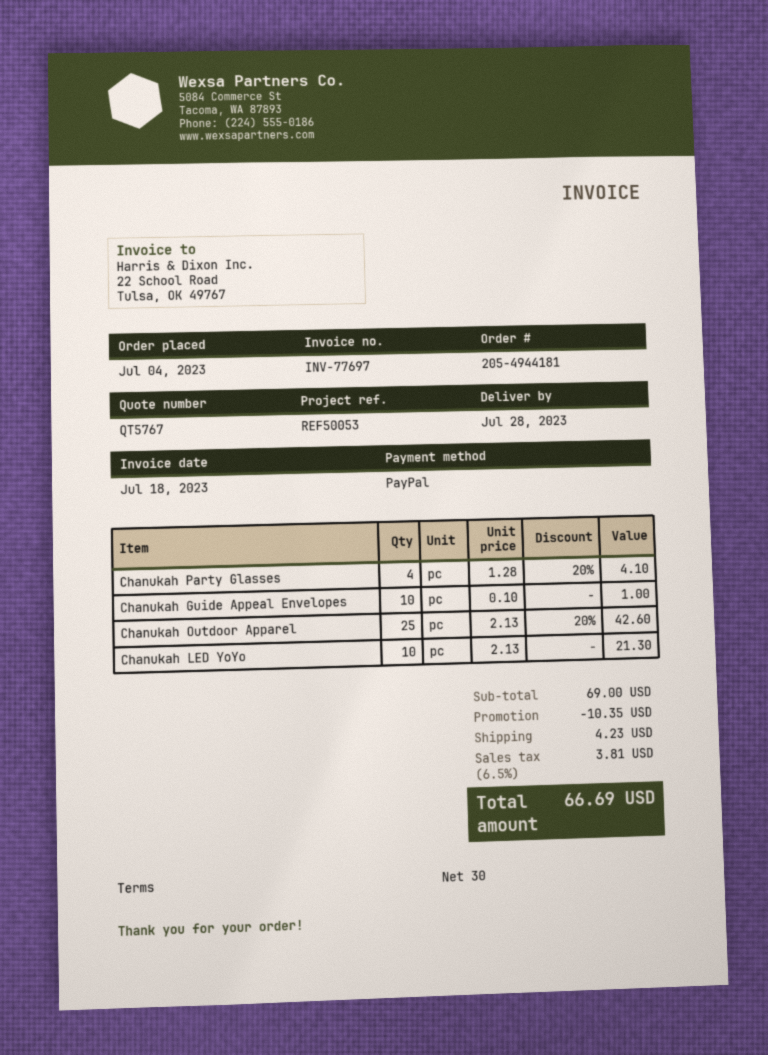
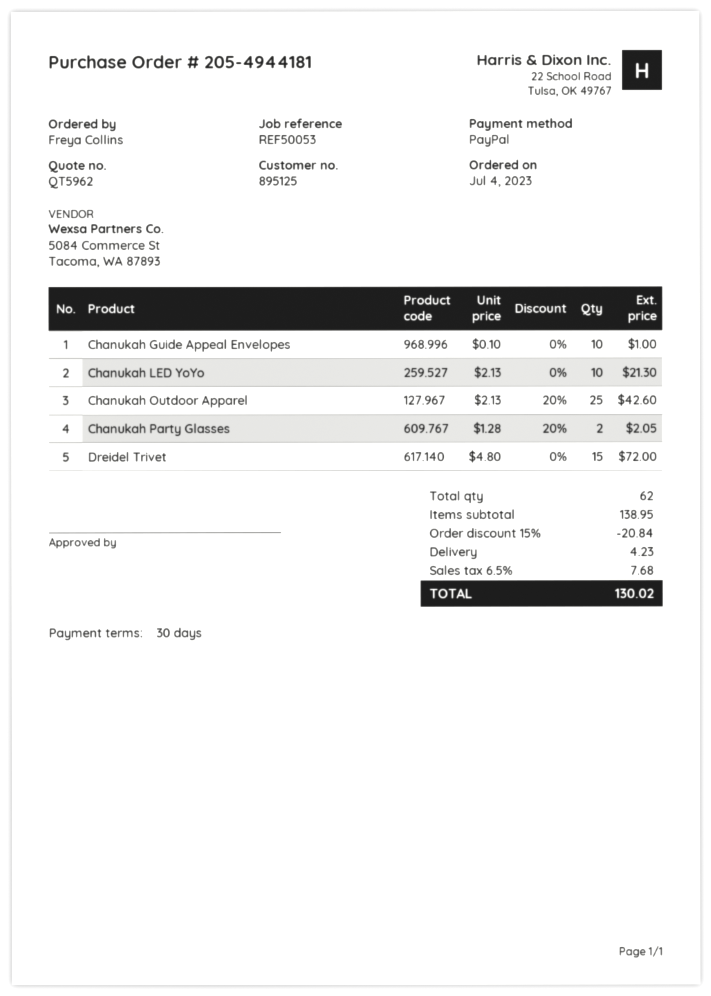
quote number: QT5767 -> QT5962
Chanukah Party Glasses: 4 x 1.28 - 20% = 4.10 -> 2 x 1.28 - 20% = 2.05
Dreidel Trivet: none -> 15 x 4.80 = 72.00
subtotal: 69.00 -> 138.95
discount: 10.35 -> 20.84
tax: 6.5% = 3.81 -> 6.5% = 7.68
total: 66.69 -> 130.02

